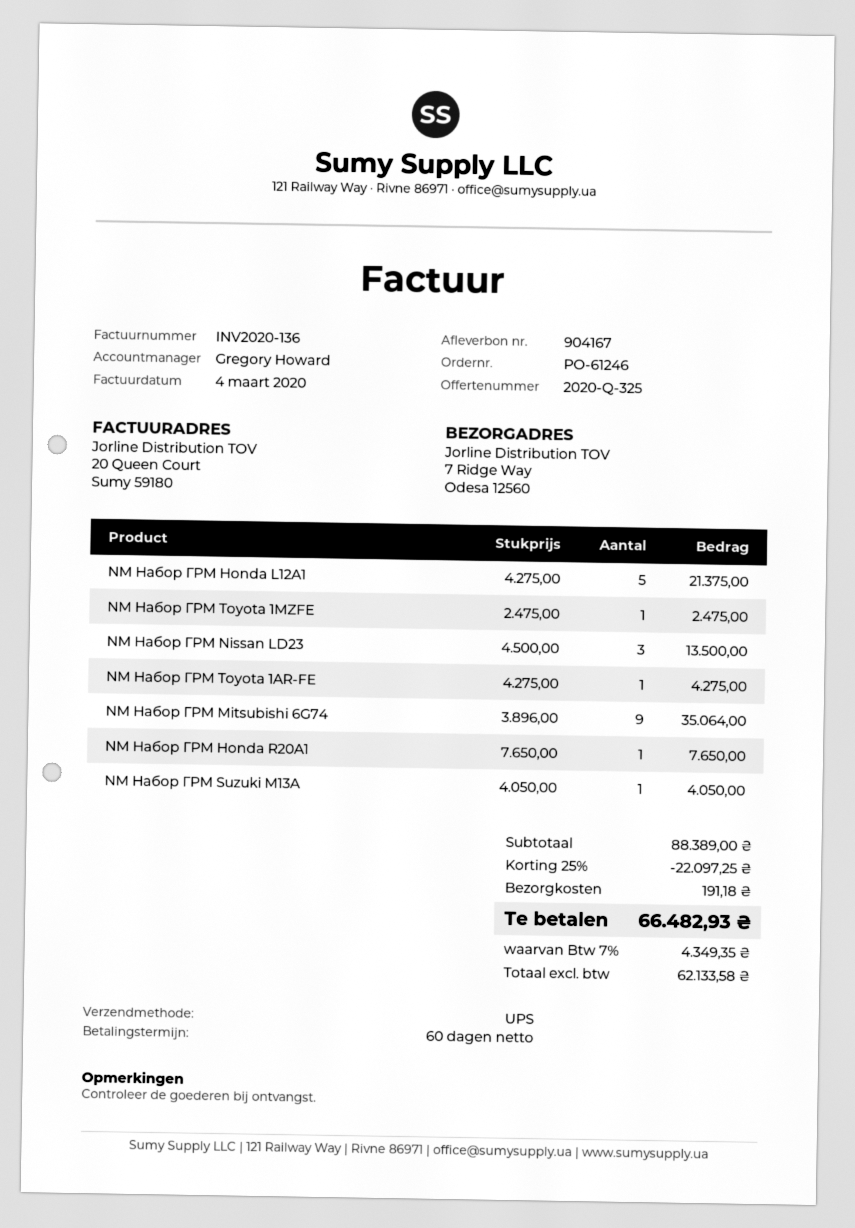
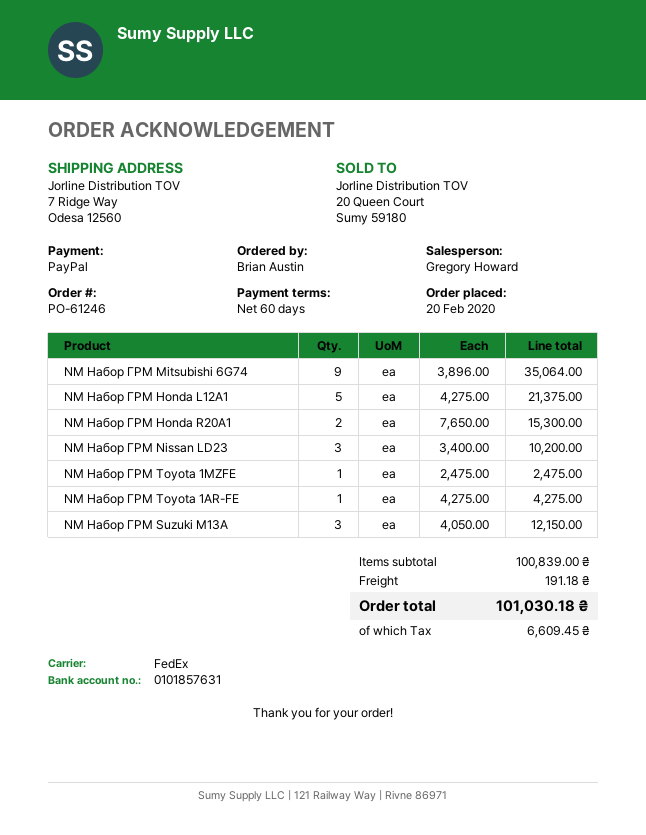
shipping method: UPS -> FedEx
NM Набор ГРМ Nissan LD23: 3 x 4500.00 = 13500.00 -> 3 x 3400.00 = 10200.00
NM Набор ГРМ Honda R20A1: 1 x 7650.00 = 7650.00 -> 2 x 7650.00 = 15300.00
NM Набор ГРМ Suzuki M13A: 1 x 4050.00 = 4050.00 -> 3 x 4050.00 = 12150.00
subtotal: 88389.00 -> 100839.00
discount: 25% = 22097.25 -> none
tax: 4349.35 -> 6609.45
total: 66482.93 -> 101030.18

